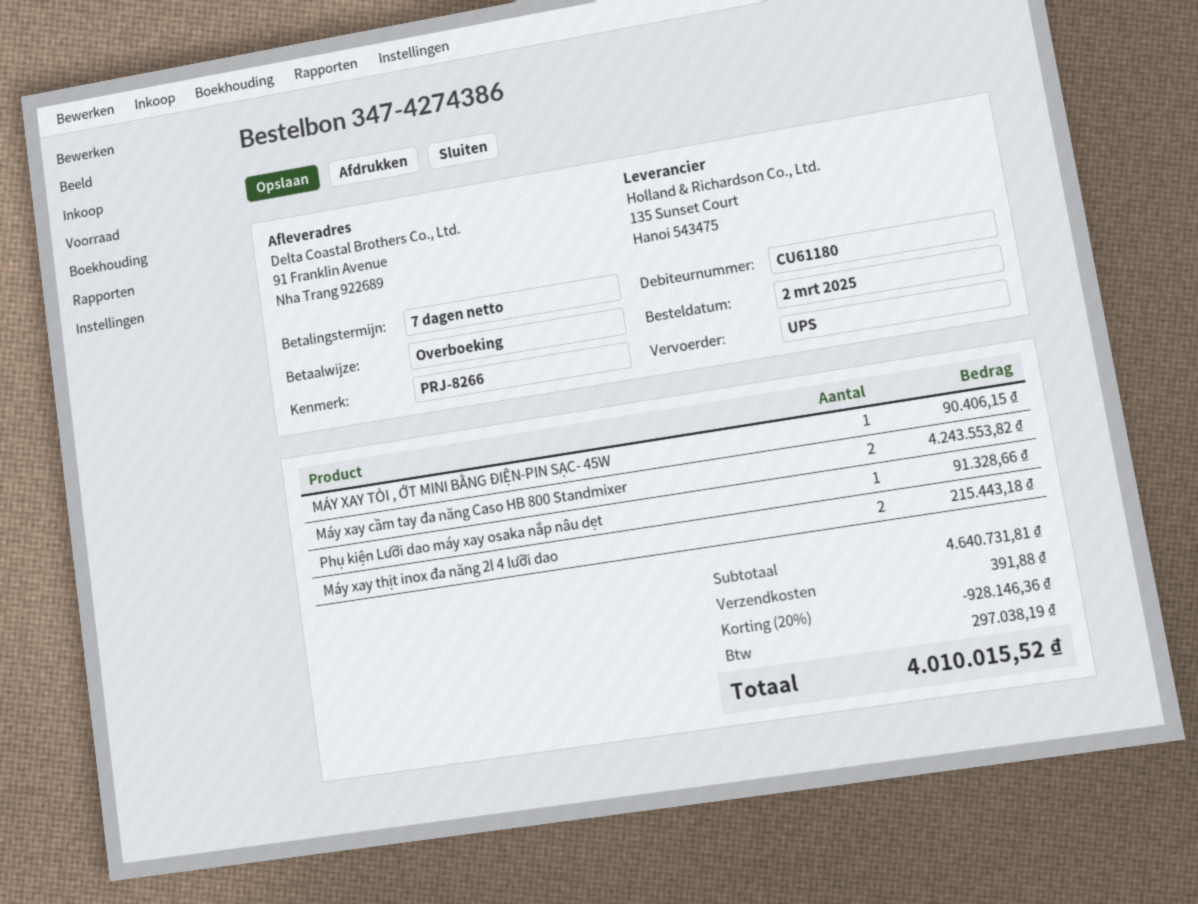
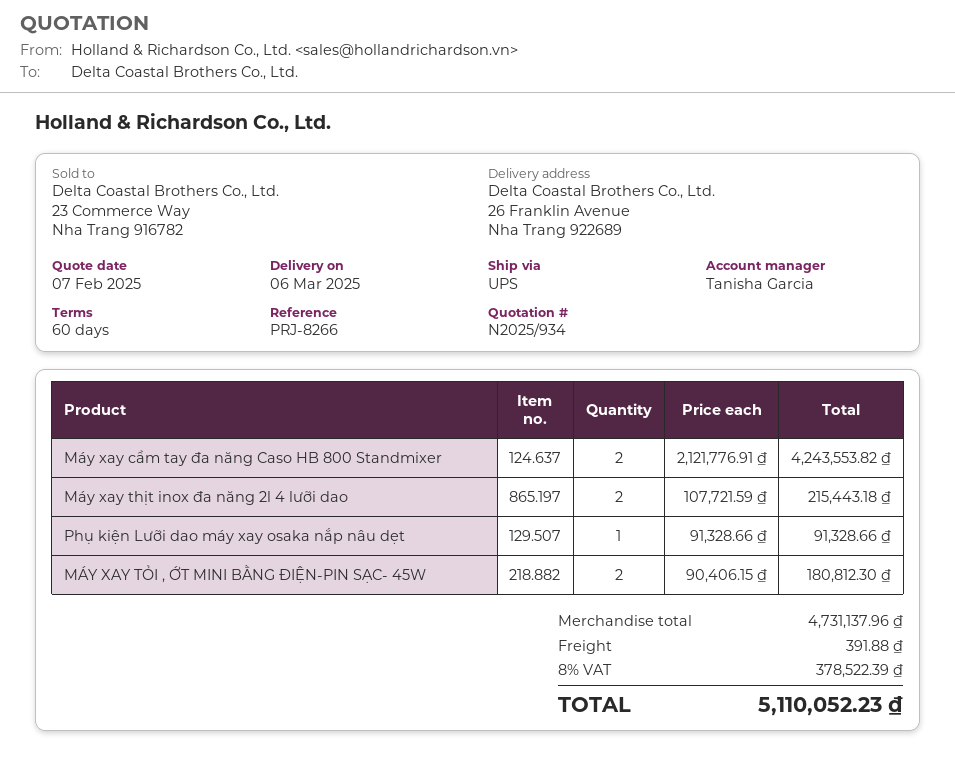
payment terms: 7 days -> 60 days
ship to: 91 Franklin Avenue, Nha Trang 922689 -> 26 Franklin Avenue, Nha Trang 922689
MÁY XAY TỎI , ỚT MINI BẰNG ĐIỆN-PIN SẠC- 45W: 1 for 90406.15 -> 2 for 180812.30
subtotal: 4640731.81 -> 4731137.96
discount: 20% = 928146.36 -> none
tax: 297038.19 -> 378522.39
total: 4010015.52 -> 5110052.23

